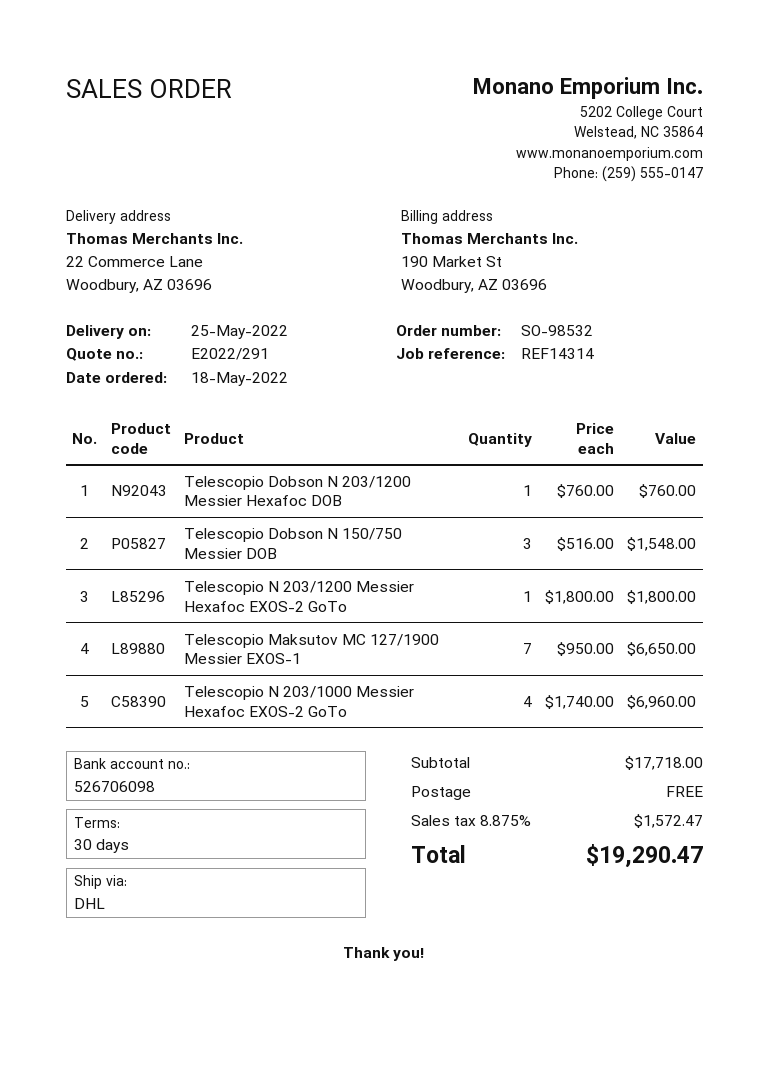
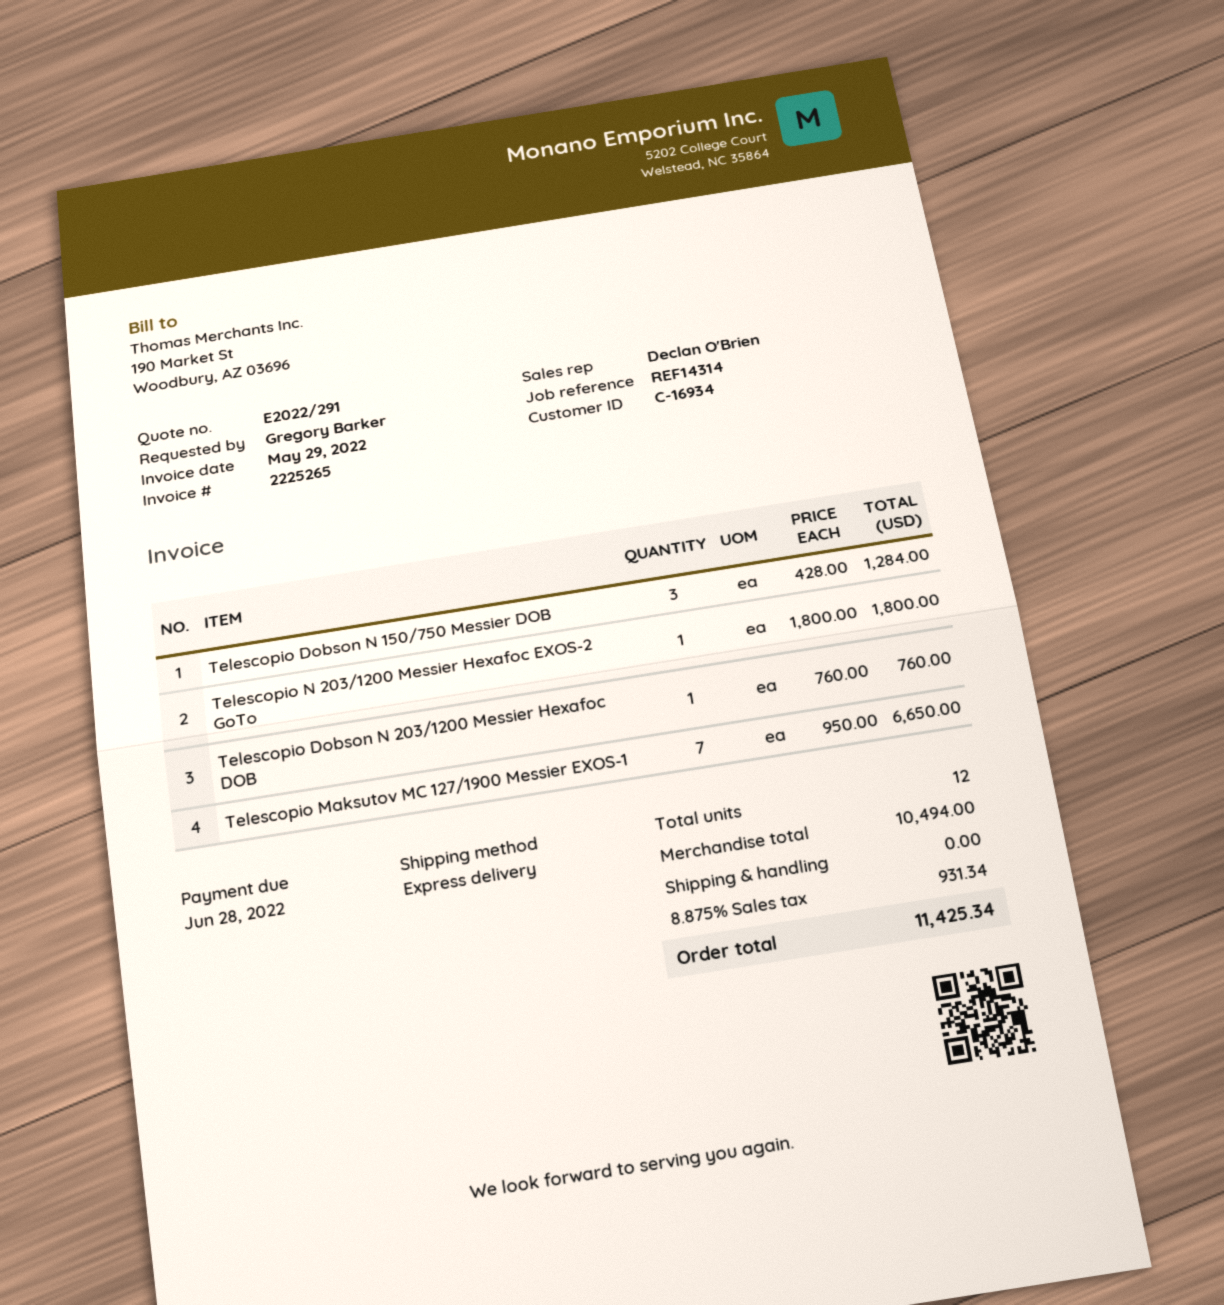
shipping method: DHL -> express
Telescopio Dobson N 150/750 Messier DOB: 3 x 516.00 = 1548.00 -> 3 x 428.00 = 1284.00
Telescopio N 203/1000 Messier Hexafoc EXOS-2 GoTo: 4 x 1740.00 = 6960.00 -> none
subtotal: 17718.00 -> 10494.00
tax: 8.875% = 1572.47 -> 8.875% = 931.34
total: 19290.47 -> 11425.34

